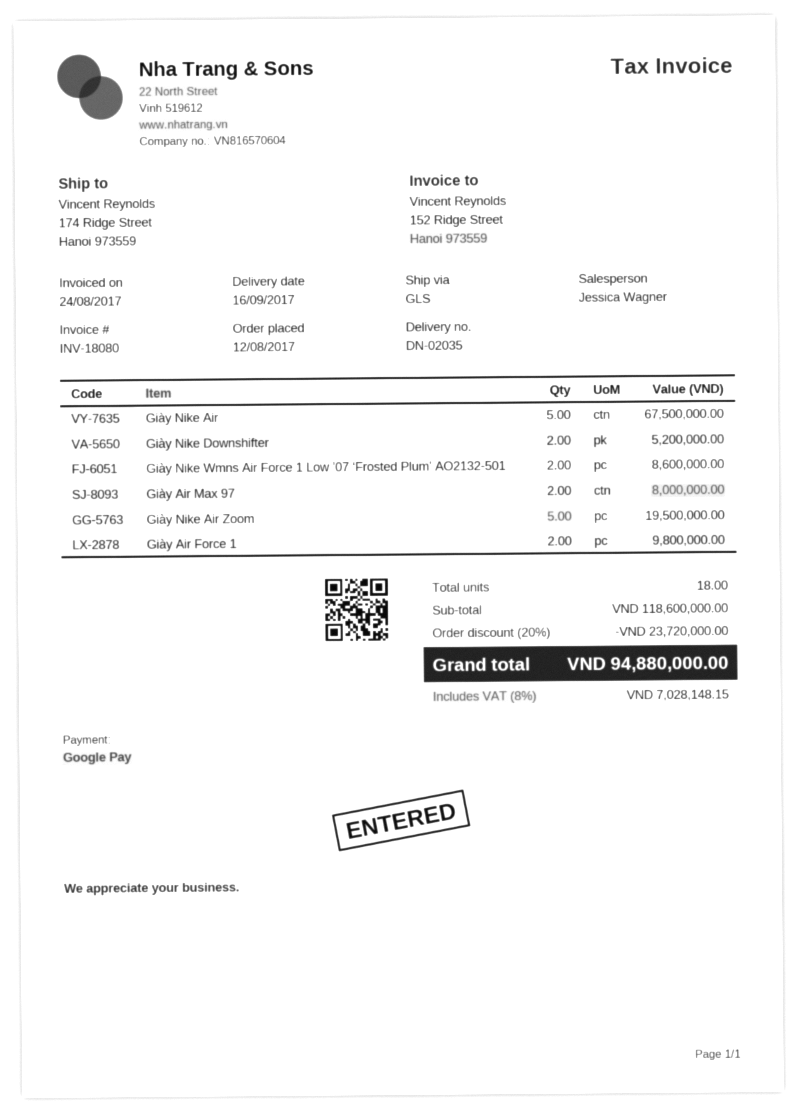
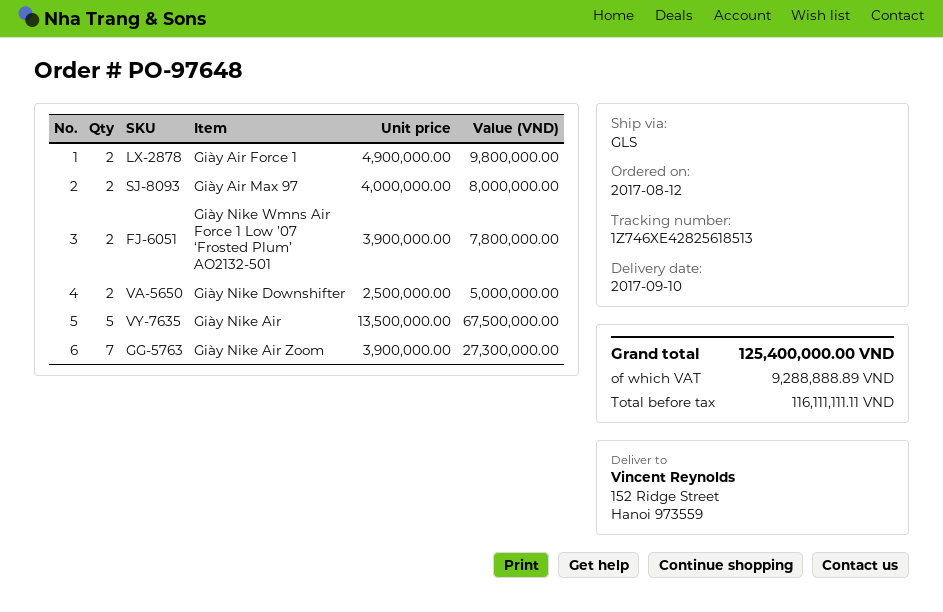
delivery date: 2017-09-16 -> 2017-09-10
ship to: 174 Ridge Street, Hanoi 973559 -> 152 Ridge Street, Hanoi 973559
Giày Nike Downshifter: 2 for 5200000.00 -> 2 for 5000000.00
Giày Nike Wmns Air Force 1 Low ’07 ‘Frosted Plum’ AO2132-501: 2 for 8600000.00 -> 2 for 7800000.00
Giày Nike Air Zoom: 5 for 19500000.00 -> 7 for 27300000.00
discount: 20% = 23720000.00 -> none
tax: 7028148.15 -> 9288888.89
total: 94880000.00 -> 125400000.00

